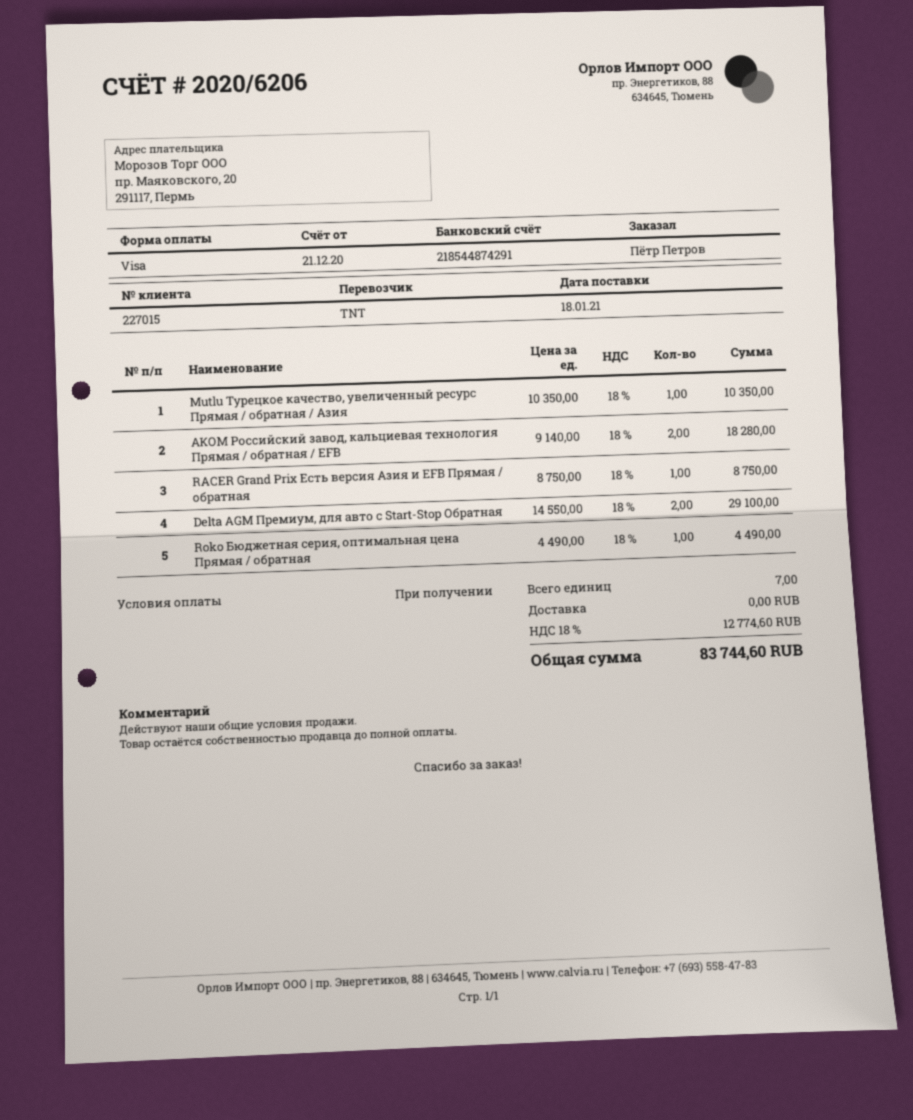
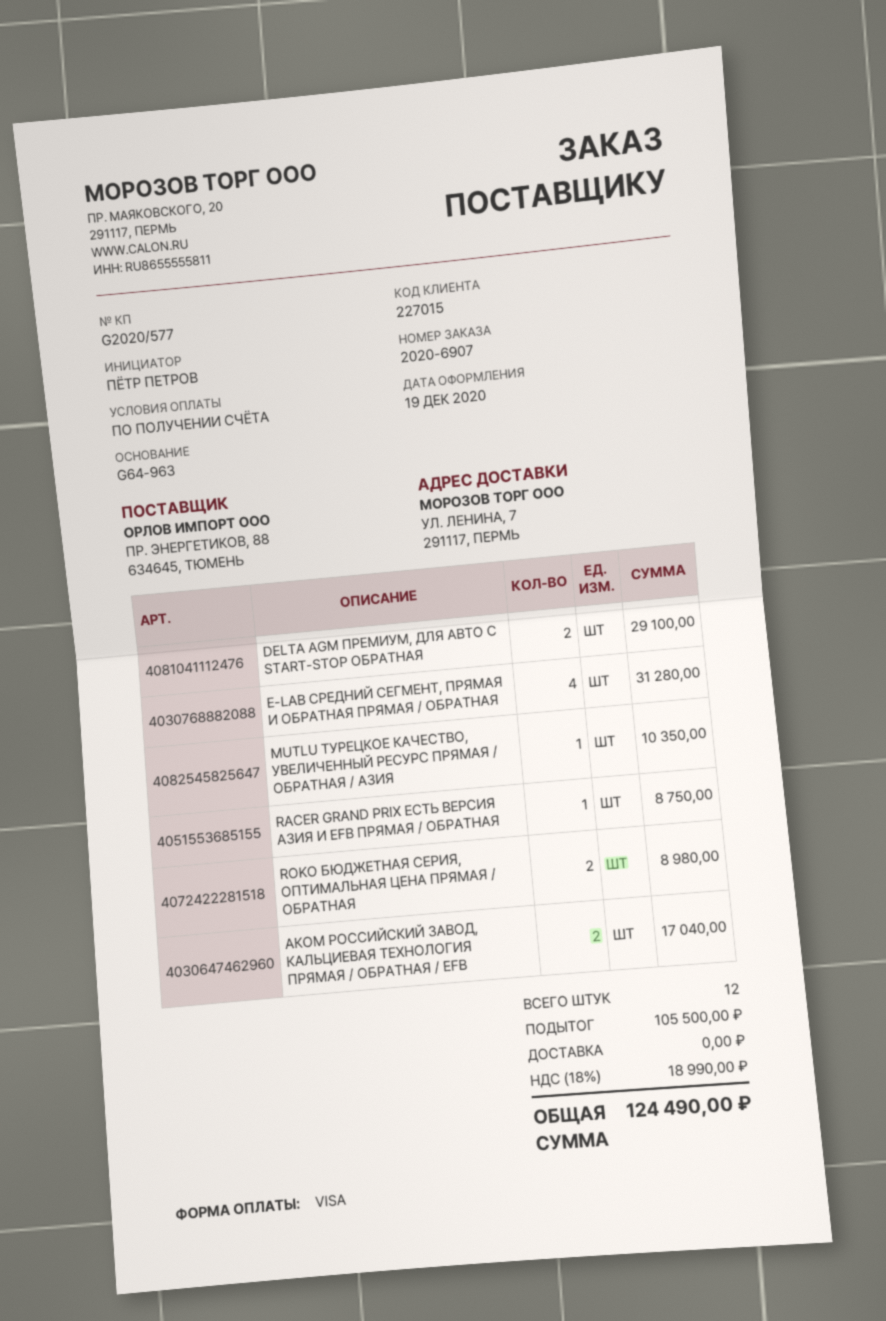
АКОМ Российский завод, кальциевая технология Прямая / обратная / EFB: 2 for 18280.00 -> 2 for 17040.00
Roko Бюджетная серия, оптимальная цена Прямая / обратная: 1 for 4490.00 -> 2 for 8980.00
E-LAB СРЕДНИЙ СЕГМЕНТ, ПРЯМАЯ И ОБРАТНАЯ ПРЯМАЯ / ОБРАТНАЯ: none -> 4 for 31280.00
total quantity: 7 -> 12
tax: 18% = 12774.60 -> 18% = 18990.00
total: 83744.60 -> 124490.00

